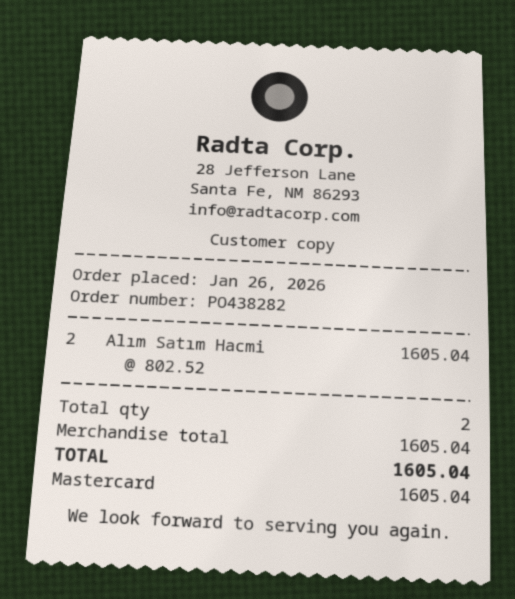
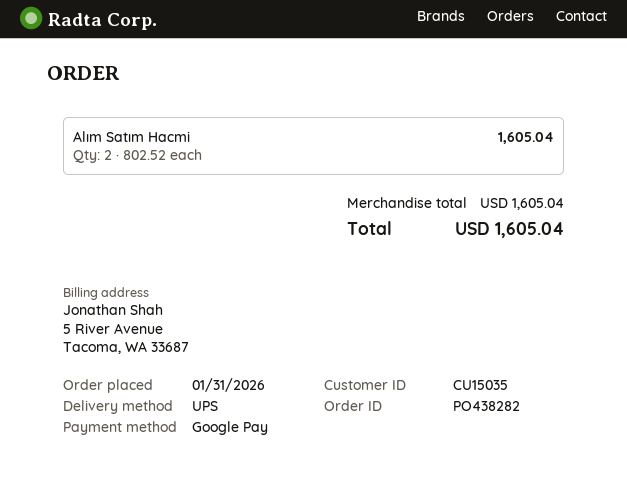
order date: 2026-01-26 -> 2026-01-31
payment method: Mastercard -> Google Pay

